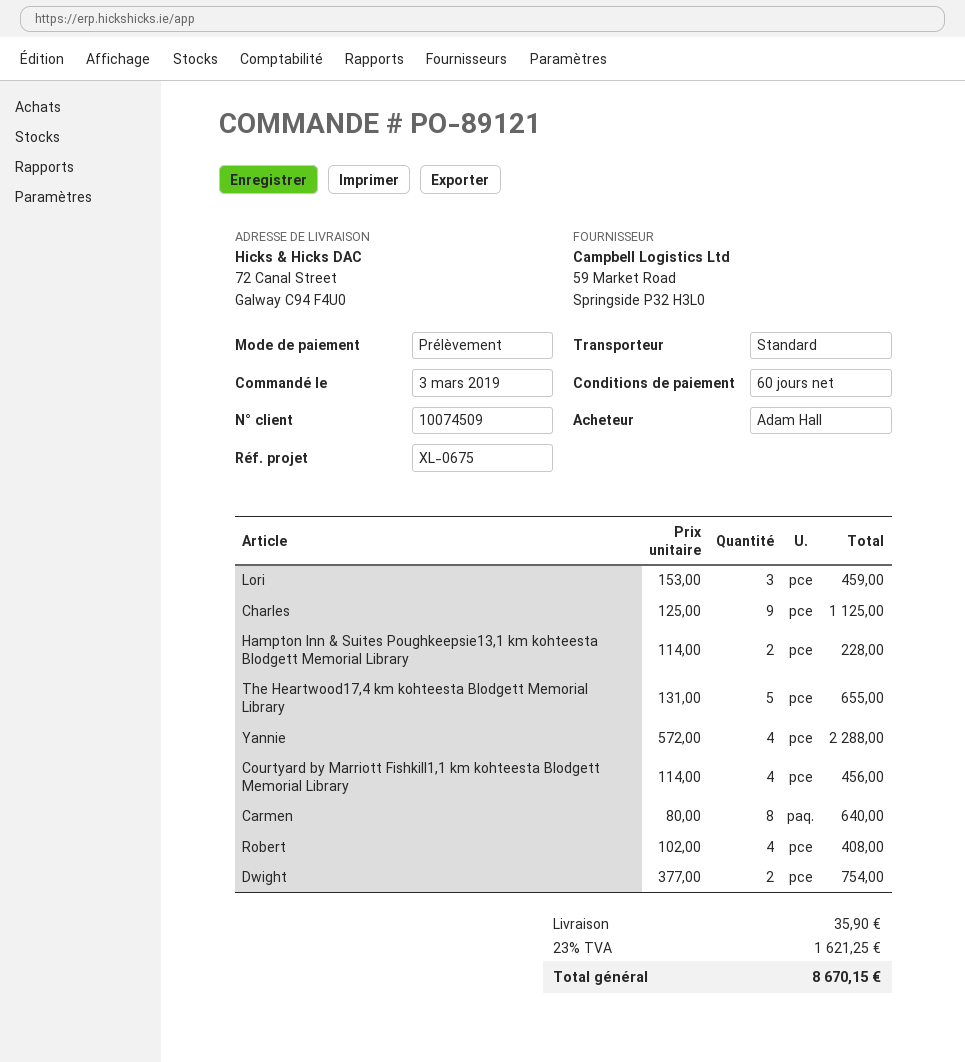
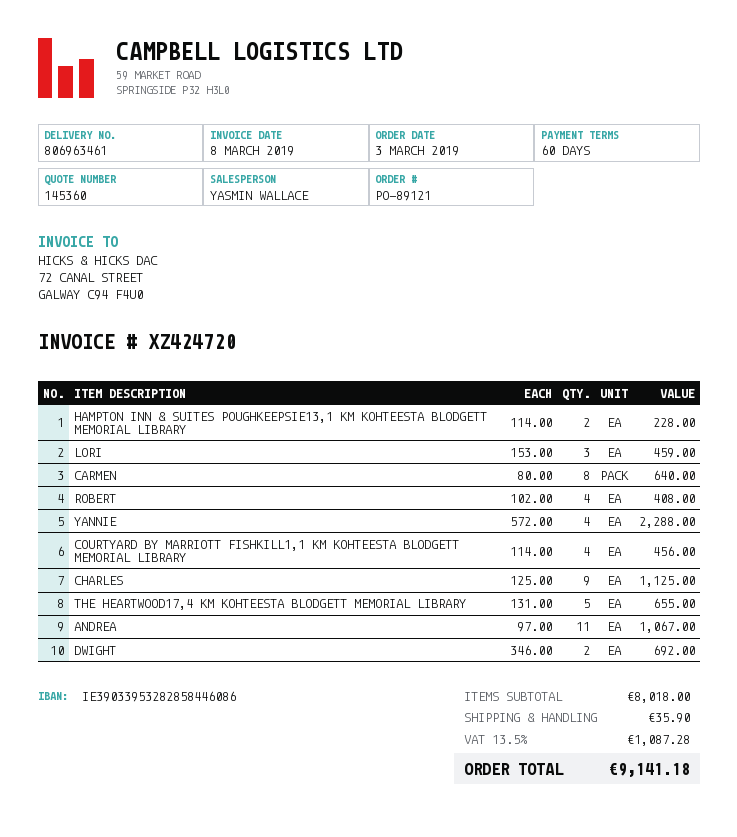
Dwight: 2 x 377.00 = 754.00 -> 2 x 346.00 = 692.00
ANDREA: none -> 11 x 97.00 = 1067.00
tax: 23% = 1621.25 -> 13.5% = 1087.28
total: 8670.15 -> 9141.18

